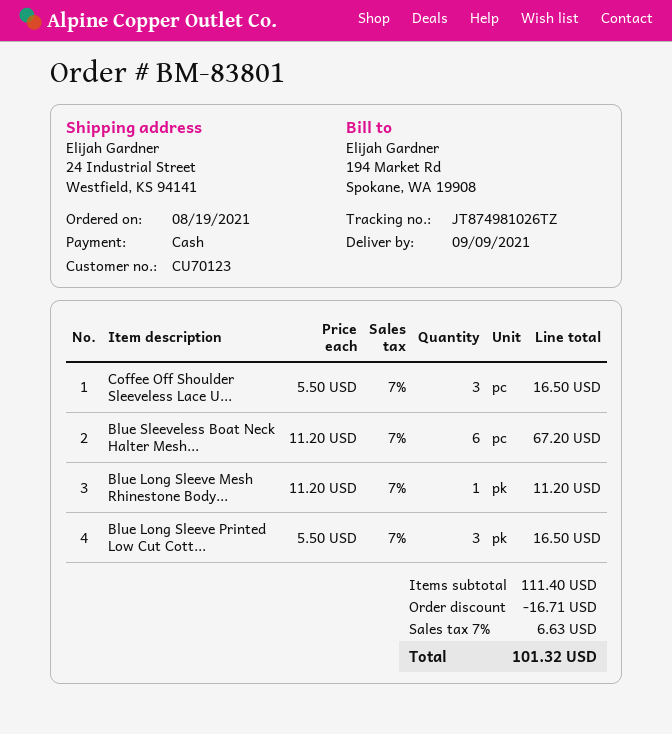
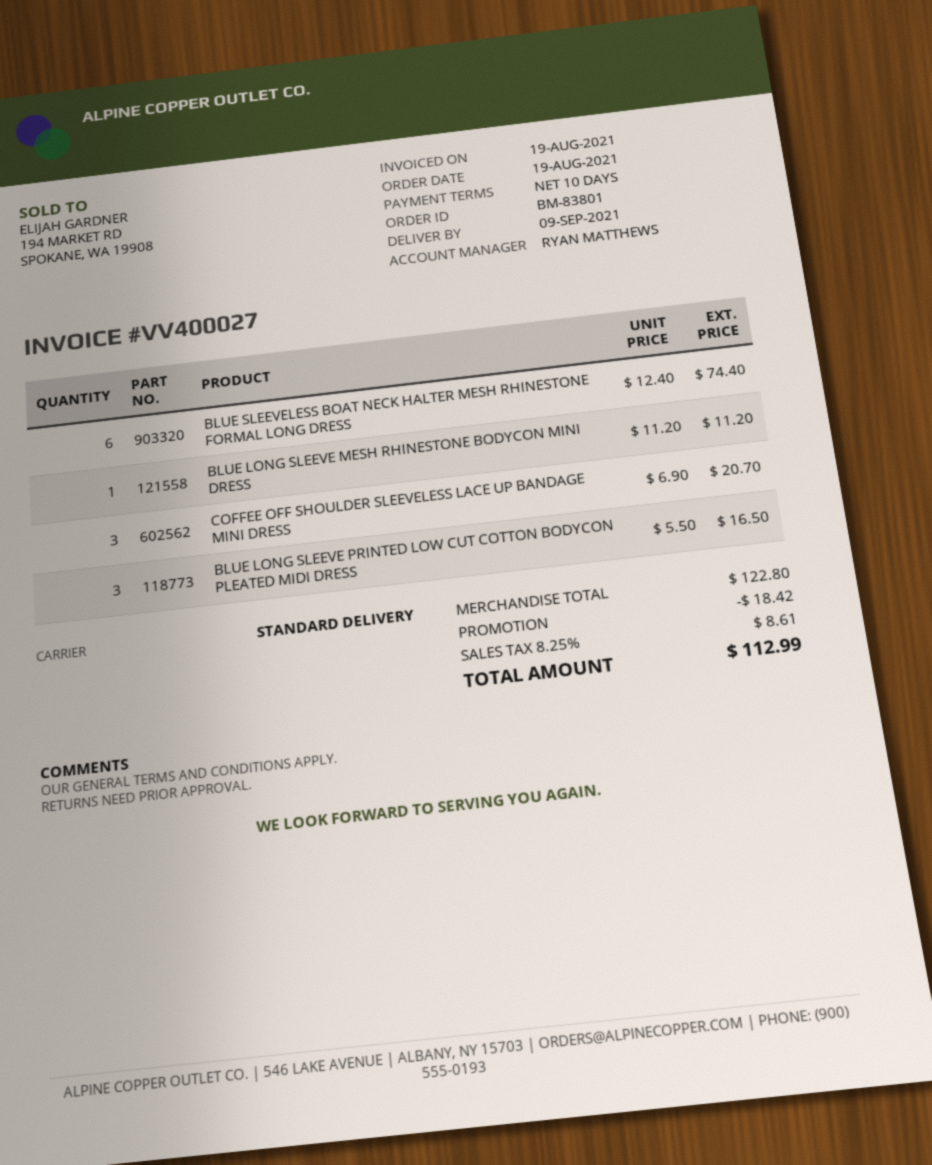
Coffee Off Shoulder Sleeveless Lace U...: 3 x 5.50 = 16.50 -> 3 x 6.90 = 20.70
Blue Sleeveless Boat Neck Halter Mesh...: 6 x 11.20 = 67.20 -> 6 x 12.40 = 74.40
subtotal: 111.40 -> 122.80
discount: 16.71 -> 18.42
tax: 7% = 6.63 -> 8.25% = 8.61
total: 101.32 -> 112.99

